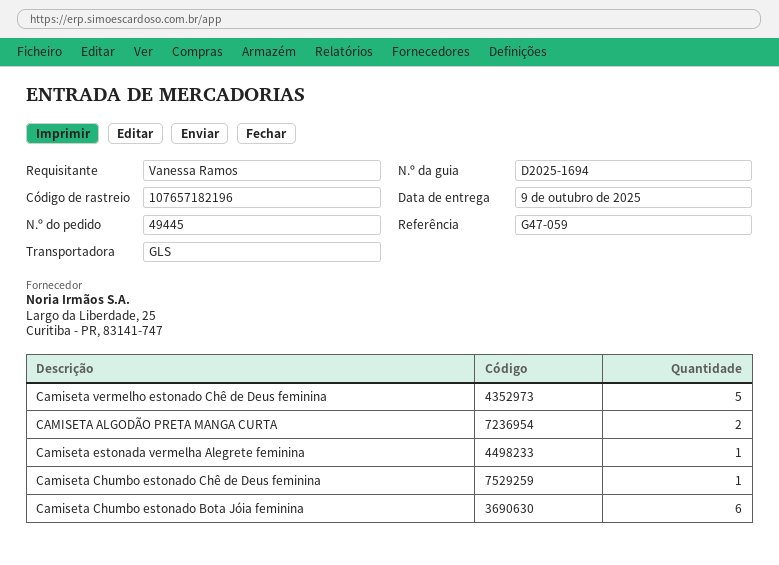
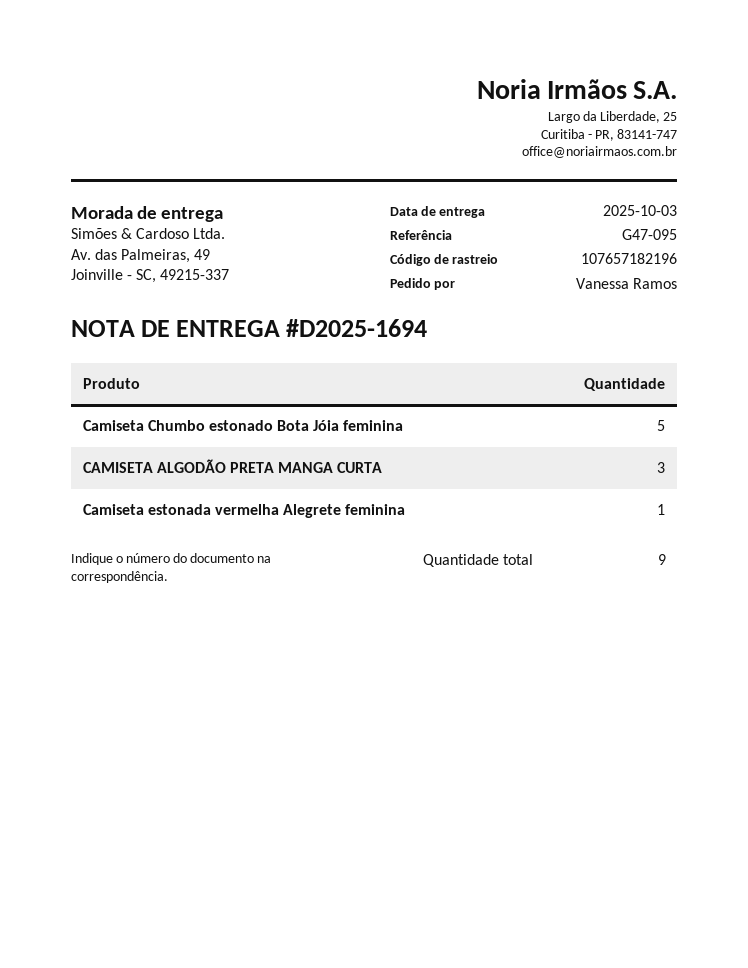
delivery date: 2025-10-09 -> 2025-10-03
reference: G47-059 -> G47-095
Camiseta vermelho estonado Chê de Deus feminina: 5 -> none
CAMISETA ALGODÃO PRETA MANGA CURTA: 2 -> 3
Camiseta Chumbo estonado Chê de Deus feminina: 1 -> none
Camiseta Chumbo estonado Bota Jóia feminina: 6 -> 5

